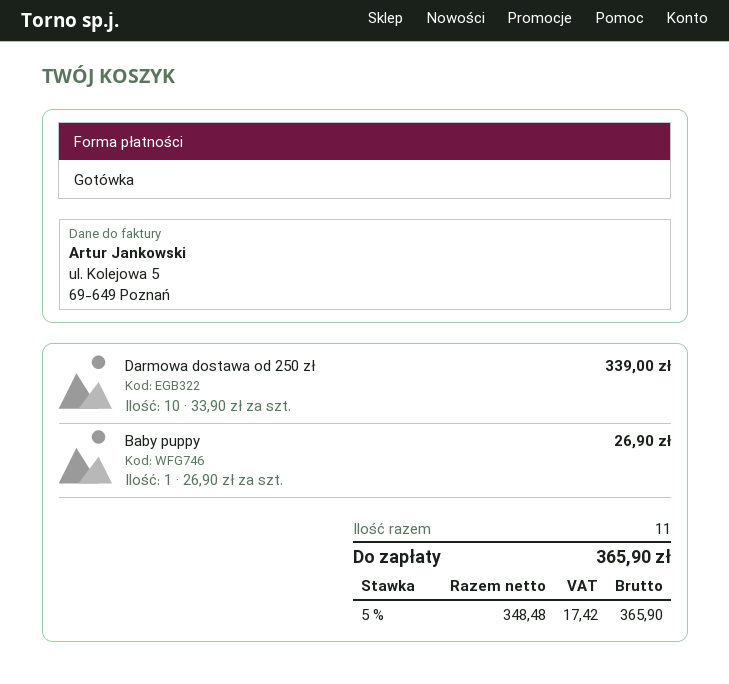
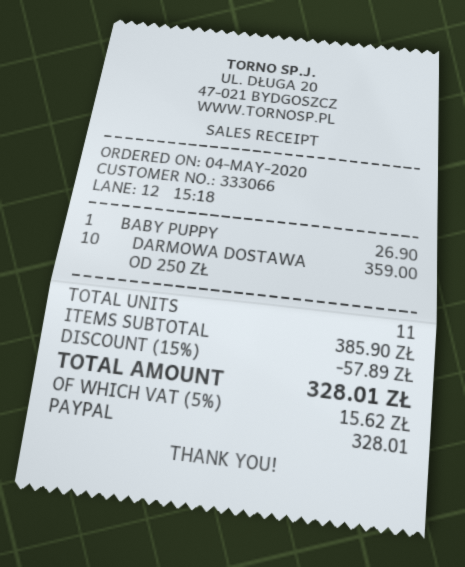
payment method: cash -> PayPal
Darmowa dostawa od 250 zł: 10 for 339.00 -> 10 for 359.00
discount: none -> 15% = 57.89
tax: 5% = 17.42 -> 5% = 15.62
total: 365.90 -> 328.01

